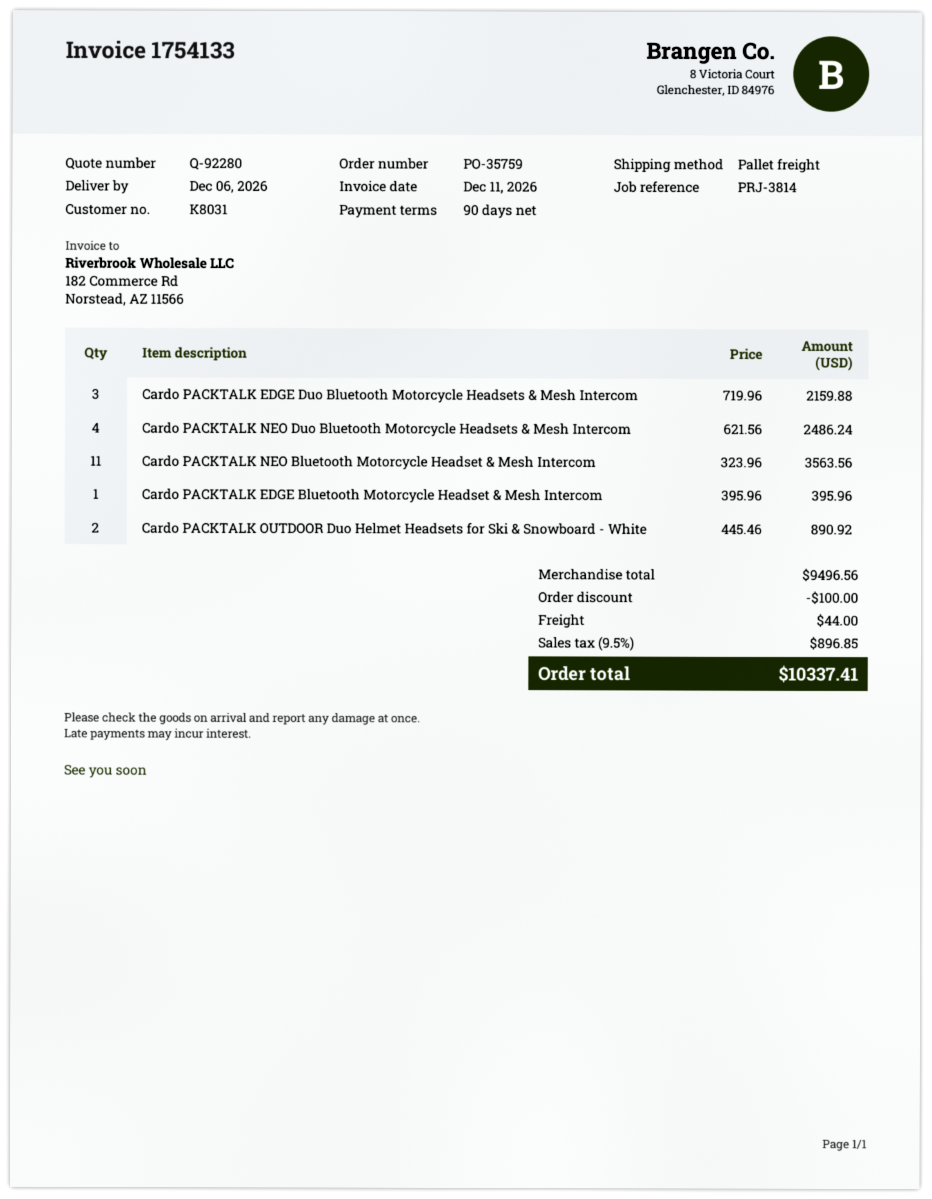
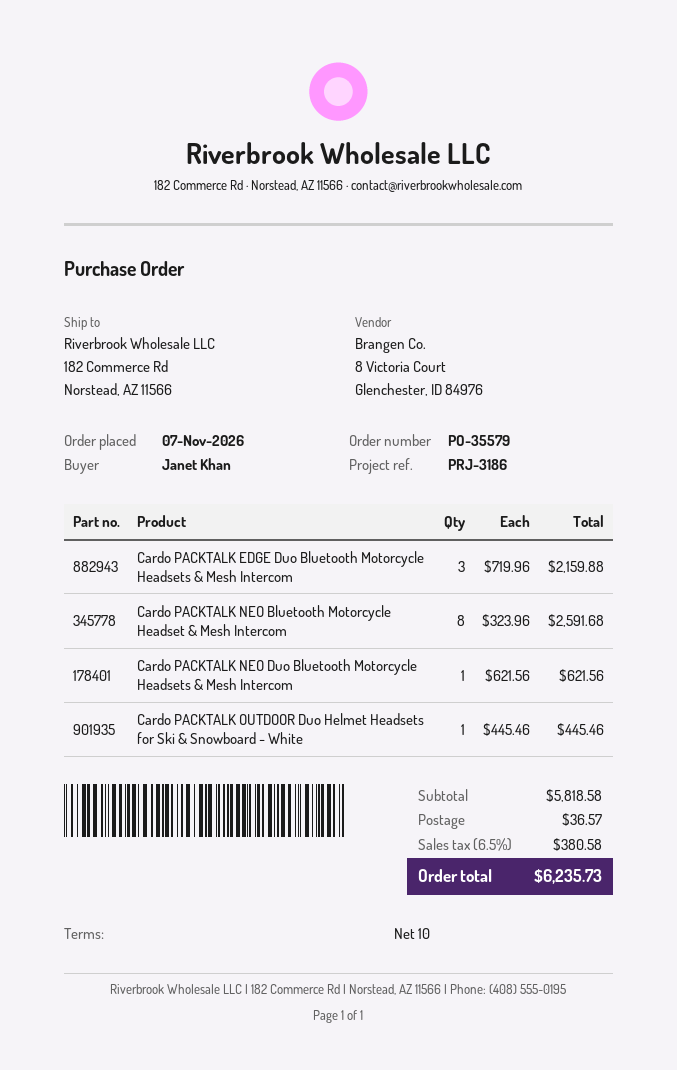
order number: PO-35759 -> PO-35579
payment terms: 90 days -> 10 days
reference: PRJ-3814 -> PRJ-3186
Cardo PACKTALK NEO Duo Bluetooth Motorcycle Headsets & Mesh Intercom: 4 x 621.56 = 2486.24 -> 1 x 621.56 = 621.56
Cardo PACKTALK NEO Bluetooth Motorcycle Headset & Mesh Intercom: 11 x 323.96 = 3563.56 -> 8 x 323.96 = 2591.68
Cardo PACKTALK EDGE Bluetooth Motorcycle Headset & Mesh Intercom: 1 x 395.96 = 395.96 -> none
Cardo PACKTALK OUTDOOR Duo Helmet Headsets for Ski & Snowboard - White: 2 x 445.46 = 890.92 -> 1 x 445.46 = 445.46
subtotal: 9496.56 -> 5818.58
discount: 100.00 -> none
shipping: 44.00 -> 36.57
tax: 9.5% = 896.85 -> 6.5% = 380.58
total: 10337.41 -> 6235.73

